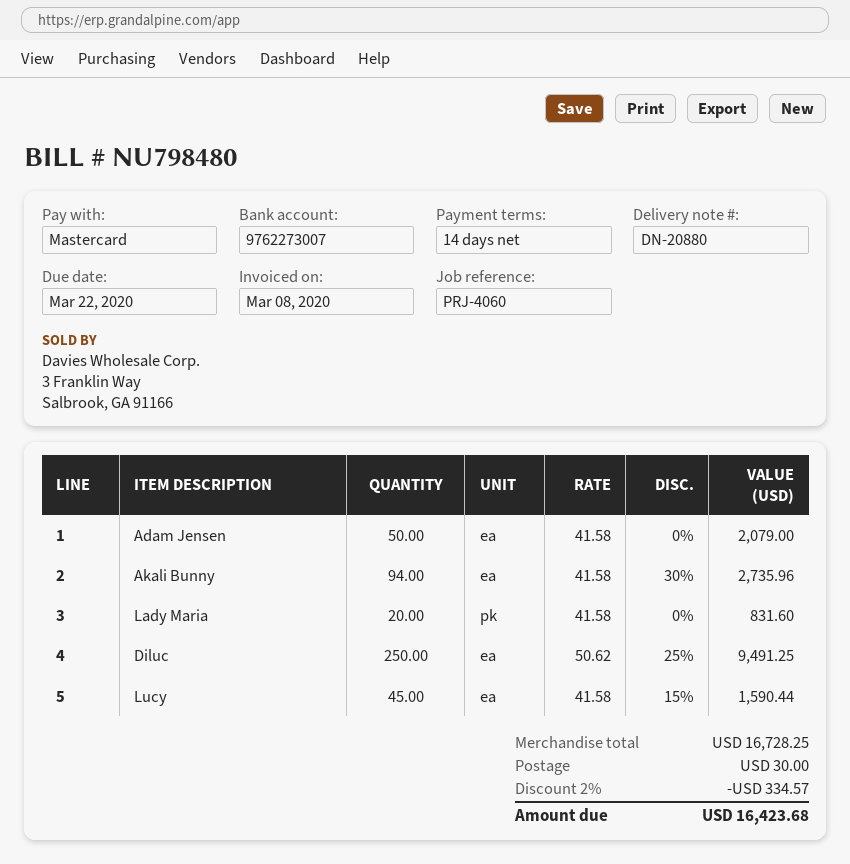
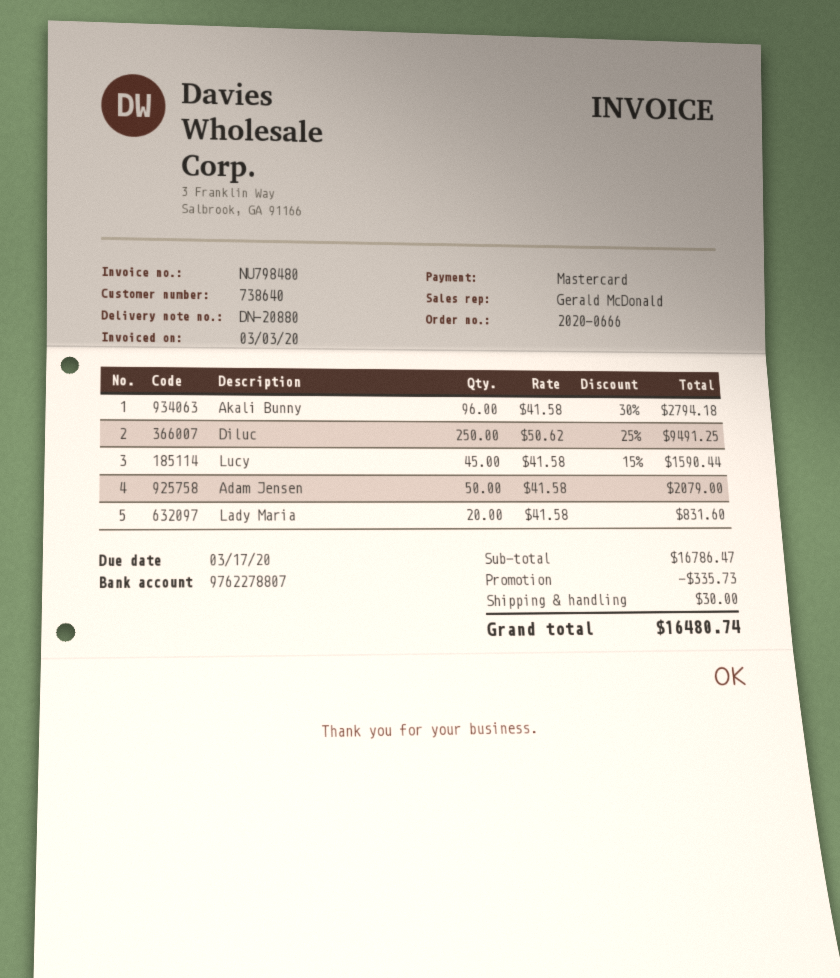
invoice date: 2020-03-08 -> 2020-03-03
due date: 2020-03-22 -> 2020-03-17
bank account: 9762273007 -> 9762278807
Akali Bunny: 94 x 41.58 - 30% = 2735.96 -> 96 x 41.58 - 30% = 2794.18
subtotal: 16728.25 -> 16786.47
discount: 334.57 -> 335.73
total: 16423.68 -> 16480.74

